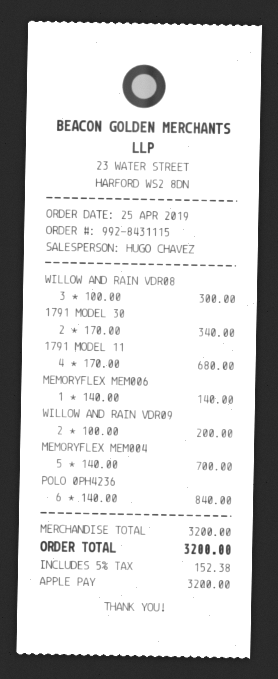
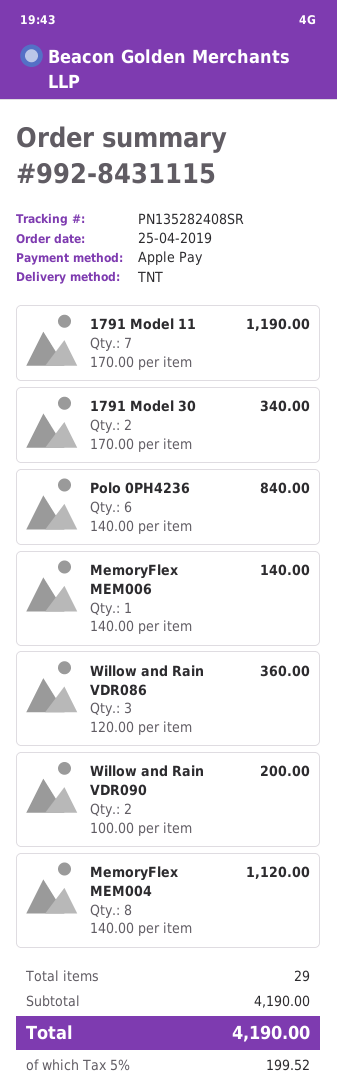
WILLOW AND RAIN VDR08: 3 x 100.00 = 300.00 -> 3 x 120.00 = 360.00
1791 MODEL 11: 4 x 170.00 = 680.00 -> 7 x 170.00 = 1190.00
MEMORYFLEX MEM004: 5 x 140.00 = 700.00 -> 8 x 140.00 = 1120.00
subtotal: 3200.00 -> 4190.00
tax: 5% = 152.38 -> 5% = 199.52
total: 3200.00 -> 4190.00

